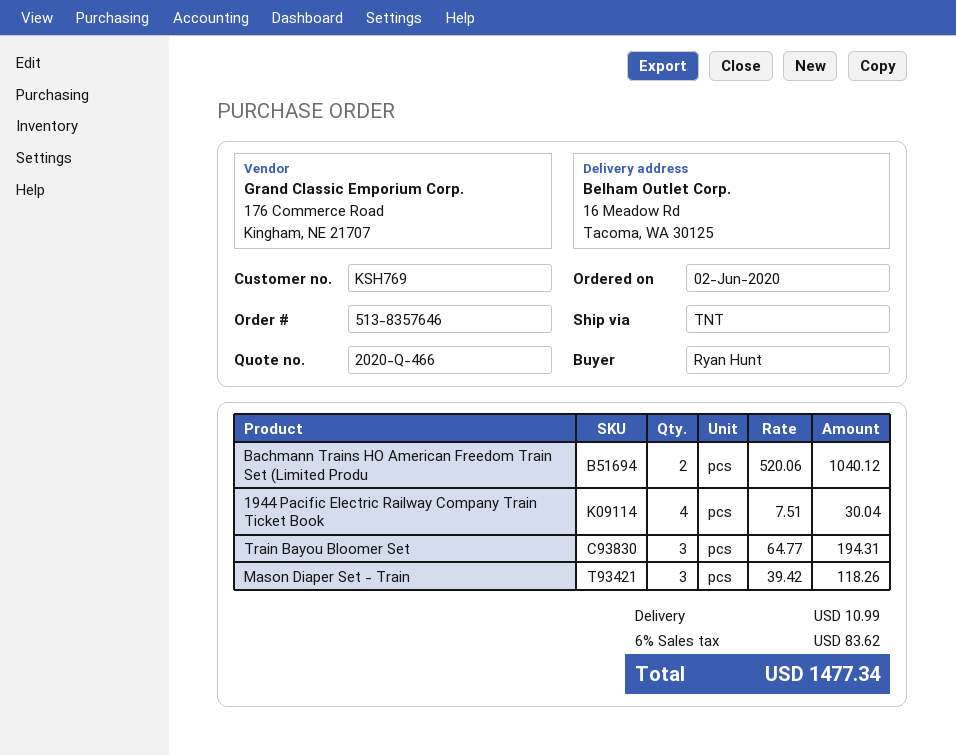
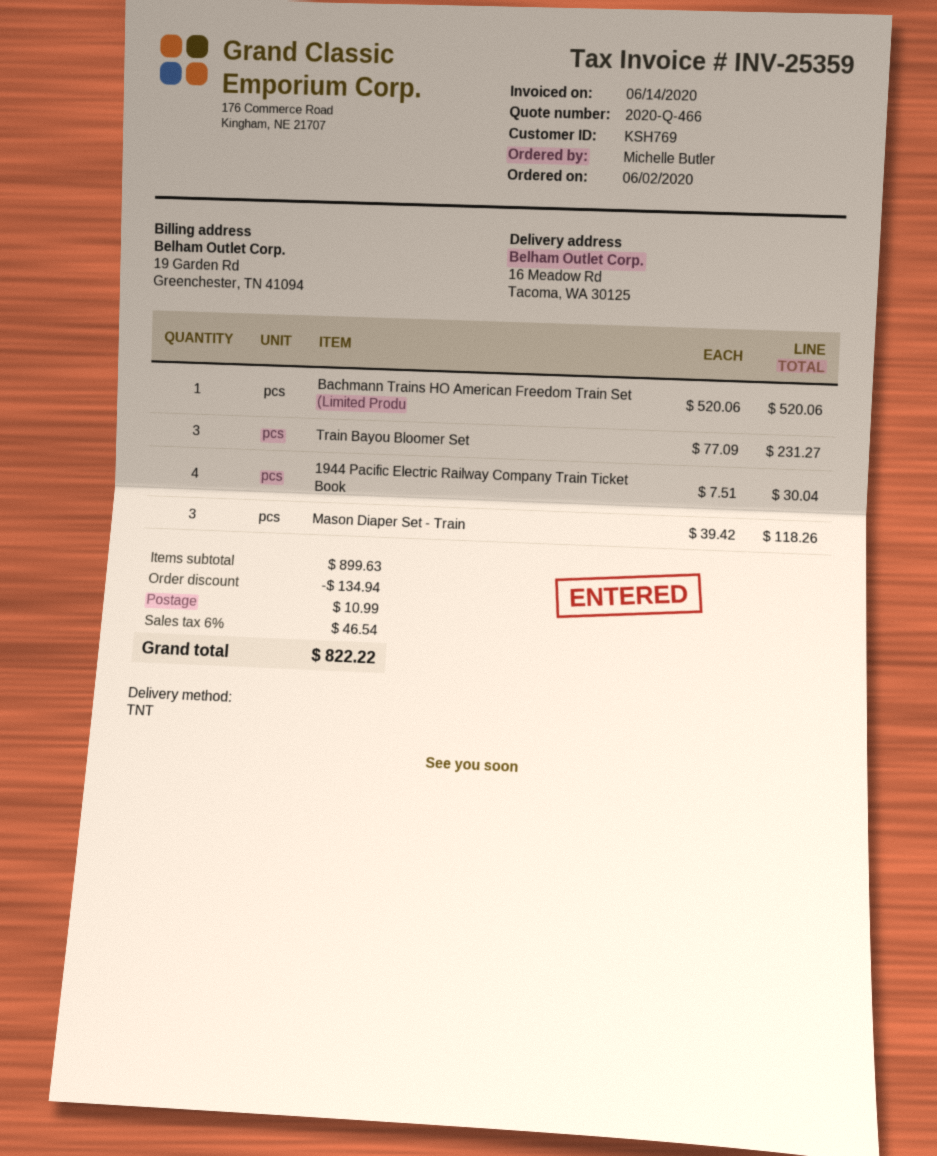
ordered by: Ryan Hunt -> Michelle Butler
Bachmann Trains HO American Freedom Train Set (Limited Produ: 2 x 520.06 = 1040.12 -> 1 x 520.06 = 520.06
Train Bayou Bloomer Set: 3 x 64.77 = 194.31 -> 3 x 77.09 = 231.27
discount: none -> 134.94
tax: 6% = 83.62 -> 6% = 46.54
total: 1477.34 -> 822.22

